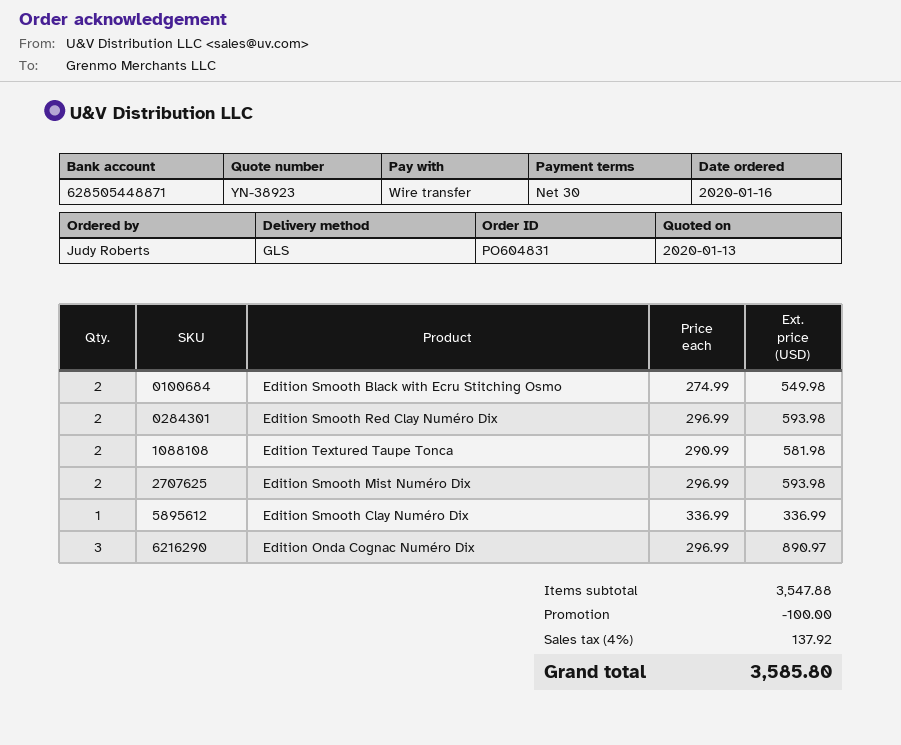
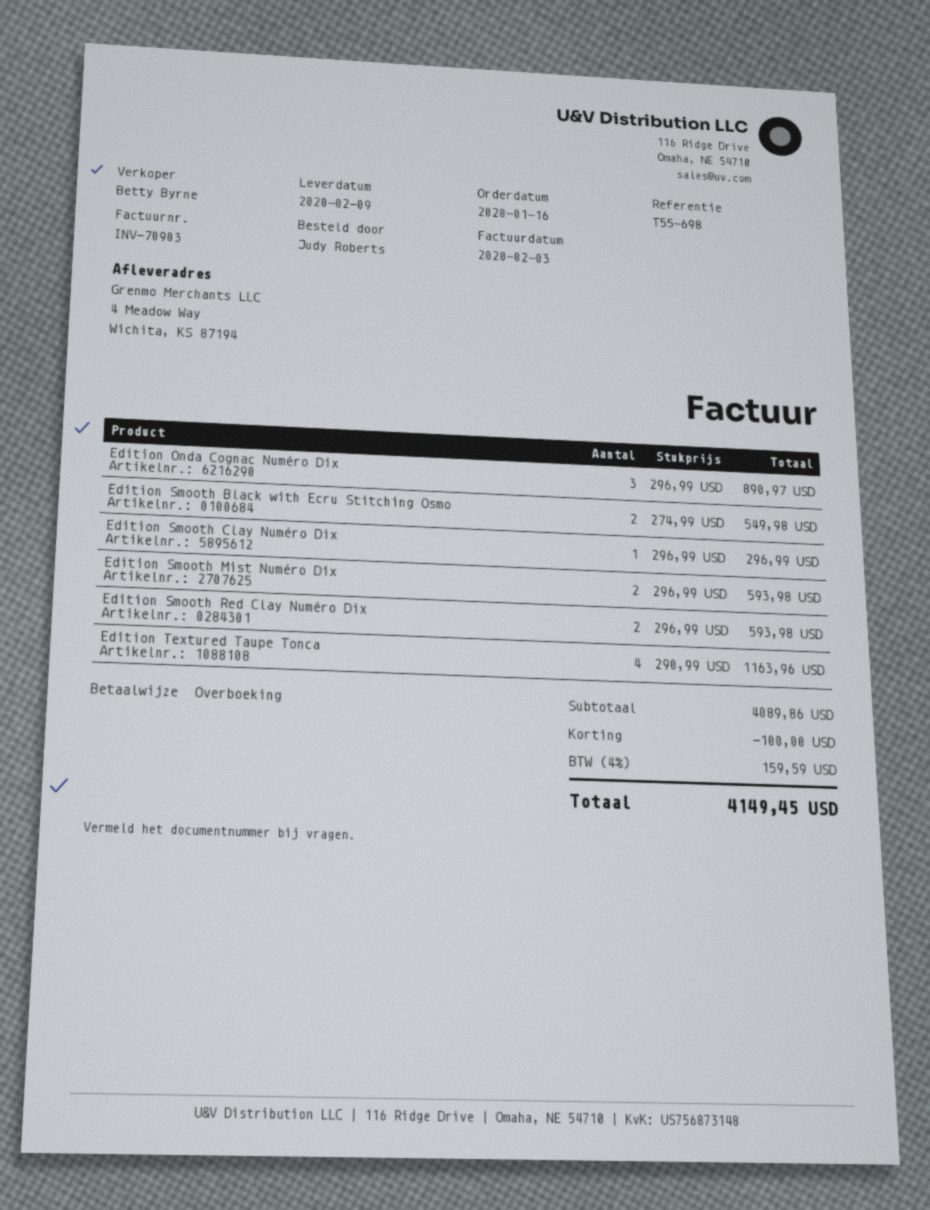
Edition Textured Taupe Tonca: 2 x 290.99 = 581.98 -> 4 x 290.99 = 1163.96
Edition Smooth Clay Numéro Dix: 1 x 336.99 = 336.99 -> 1 x 296.99 = 296.99
subtotal: 3547.88 -> 4089.86
tax: 4% = 137.92 -> 4% = 159.59
total: 3585.80 -> 4149.45

